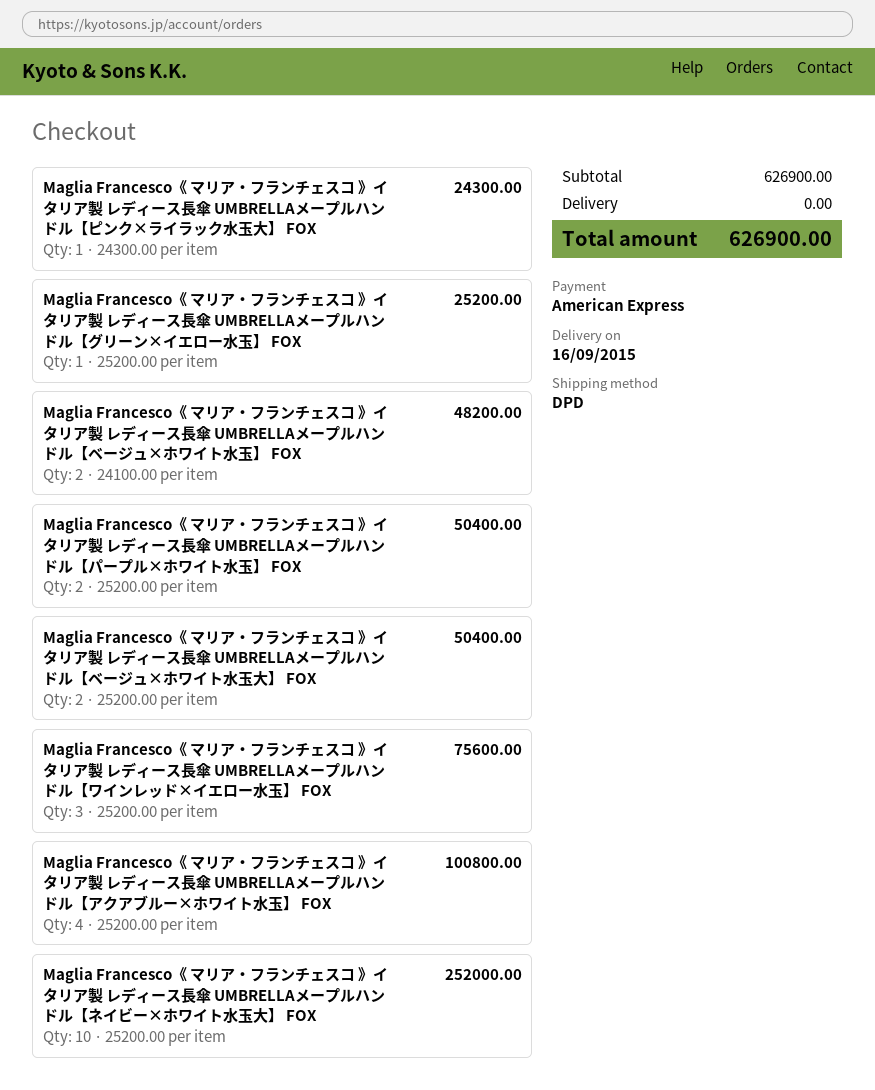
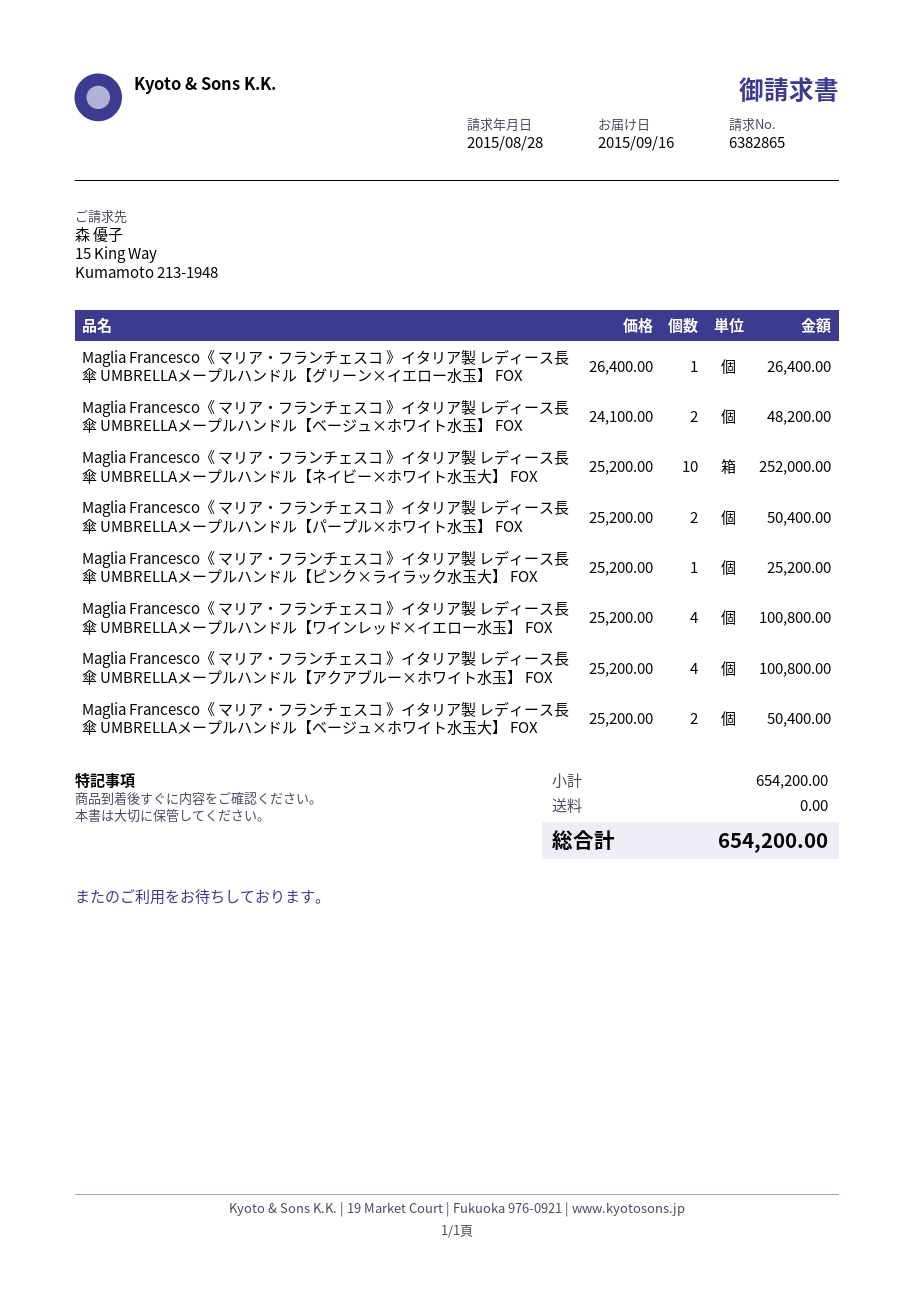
Maglia Francesco《 マリア・フランチェスコ 》イタリア製 レディース長傘 UMBRELLAメープルハンドル【ピンク×ライラック水玉大】 FOX: 1 x 24300.00 = 24300.00 -> 1 x 25200.00 = 25200.00
Maglia Francesco《 マリア・フランチェスコ 》イタリア製 レディース長傘 UMBRELLAメープルハンドル【グリーン×イエロー水玉】 FOX: 1 x 25200.00 = 25200.00 -> 1 x 26400.00 = 26400.00
Maglia Francesco《 マリア・フランチェスコ 》イタリア製 レディース長傘 UMBRELLAメープルハンドル【ワインレッド×イエロー水玉】 FOX: 3 x 25200.00 = 75600.00 -> 4 x 25200.00 = 100800.00
subtotal: 626900.00 -> 654200.00
total: 626900.00 -> 654200.00

